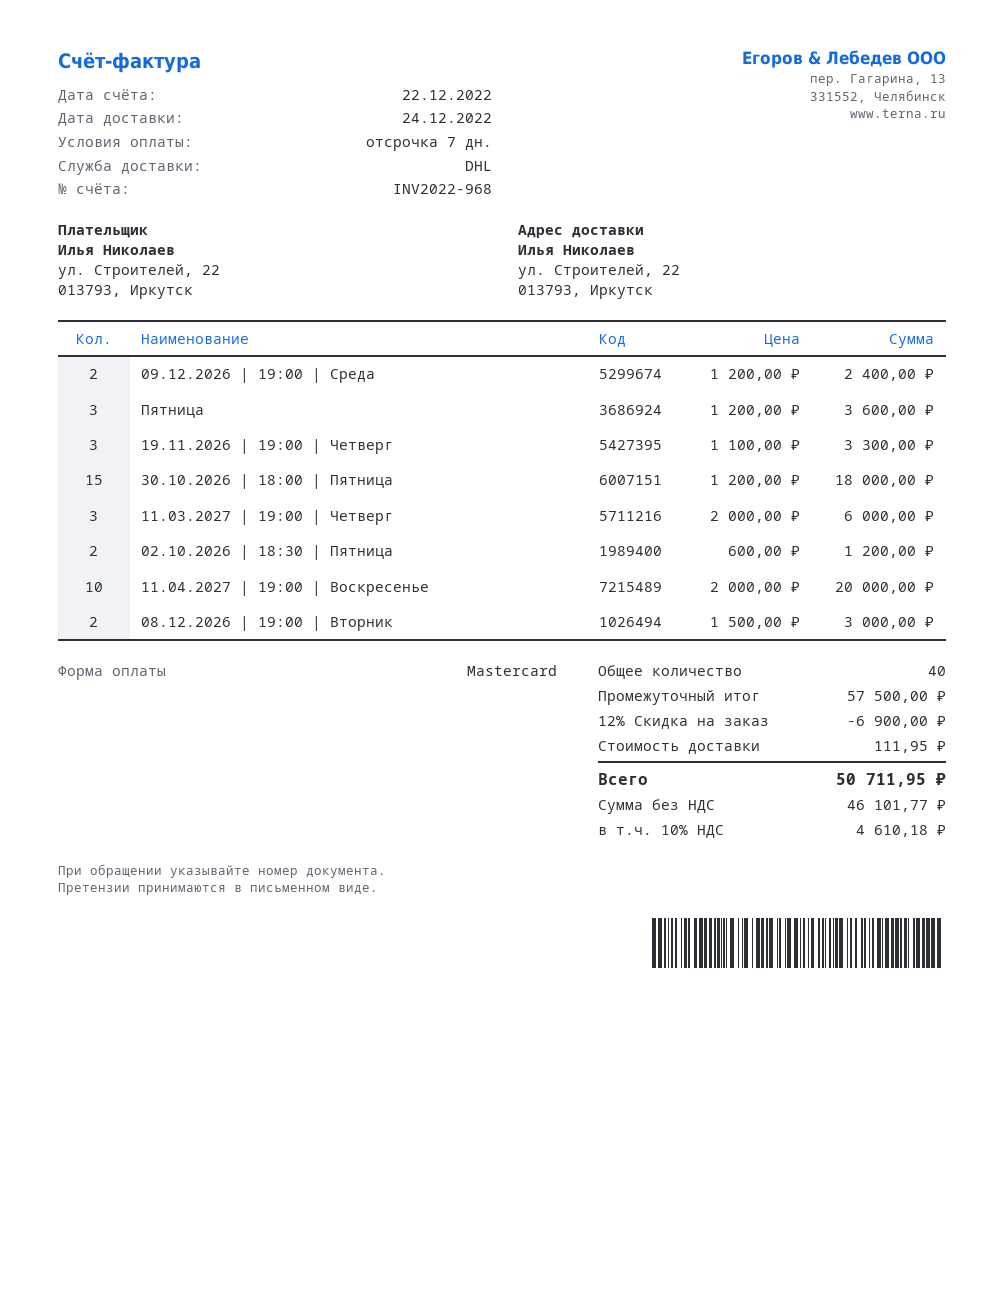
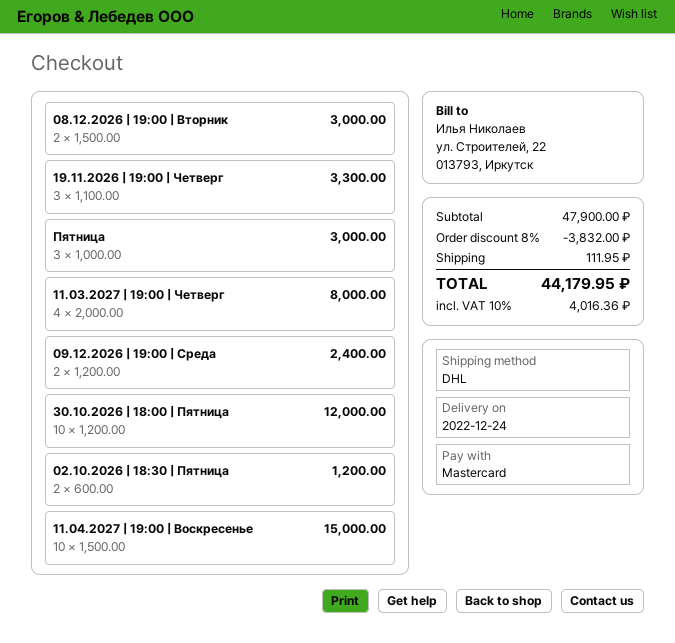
Пятница: 3 x 1200.00 = 3600.00 -> 3 x 1000.00 = 3000.00
30.10.2026 | 18:00 | Пятница: 15 x 1200.00 = 18000.00 -> 10 x 1200.00 = 12000.00
11.03.2027 | 19:00 | Четверг: 3 x 2000.00 = 6000.00 -> 4 x 2000.00 = 8000.00
11.04.2027 | 19:00 | Воскресенье: 10 x 2000.00 = 20000.00 -> 10 x 1500.00 = 15000.00
subtotal: 57500.00 -> 47900.00
discount: 12% = 6900.00 -> 8% = 3832.00
tax: 10% = 4610.18 -> 10% = 4016.36
total: 50711.95 -> 44179.95

